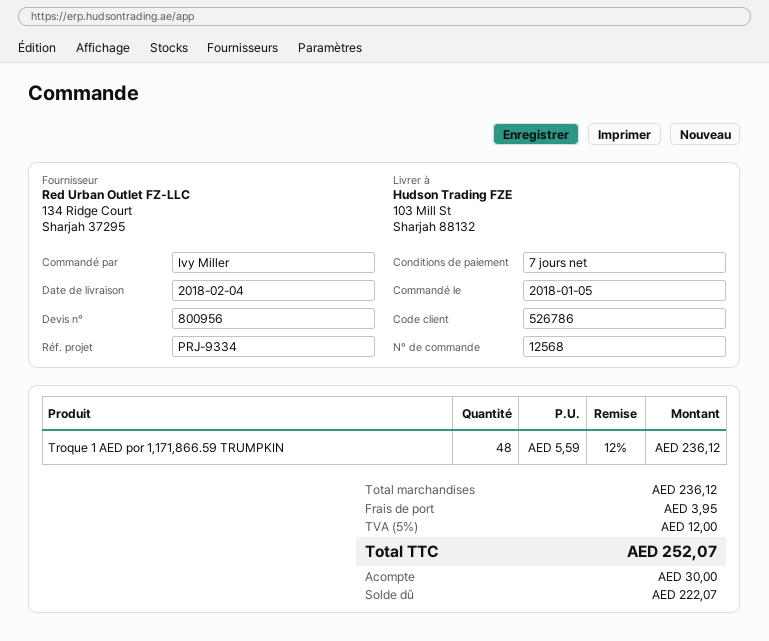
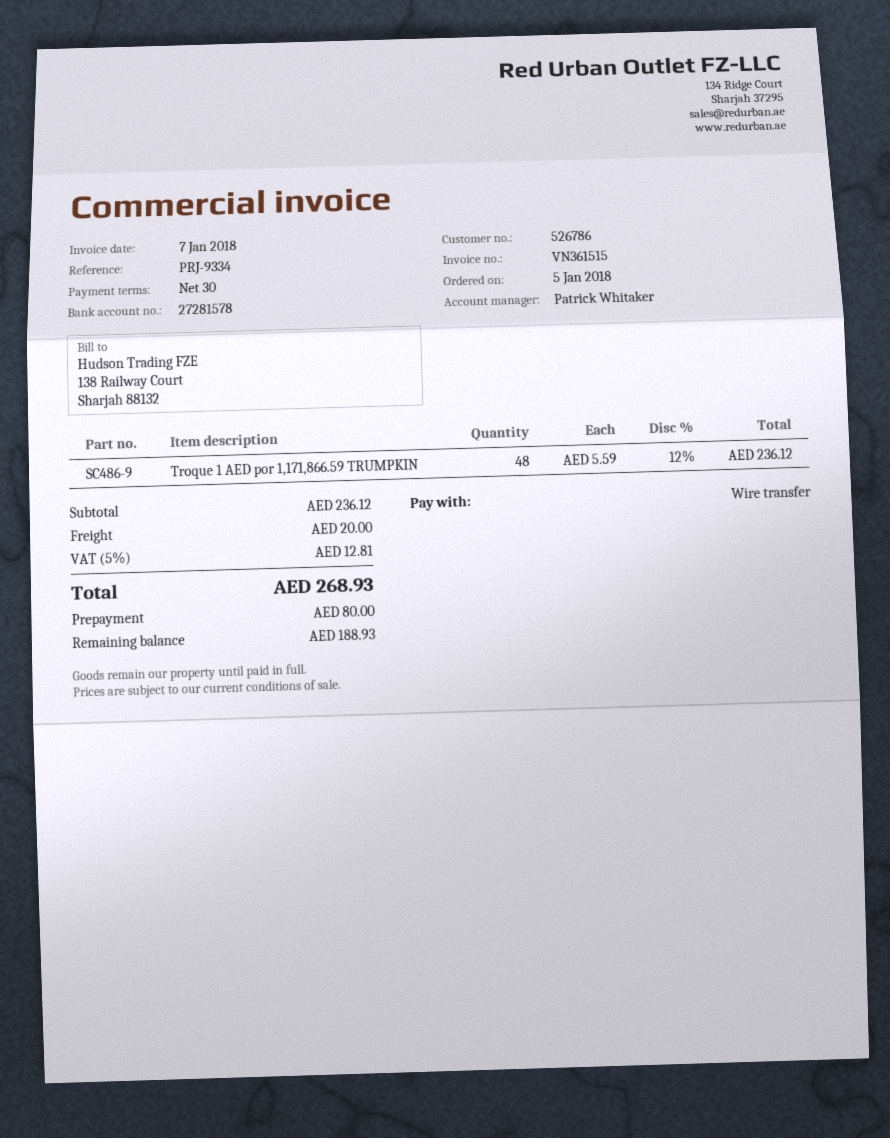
payment terms: 7 days -> 30 days
shipping: 3.95 -> 20.00
tax: 5% = 12.00 -> 5% = 12.81
total: 252.07 -> 268.93
deposit: 30.00 -> 80.00
balance: 222.07 -> 188.93

